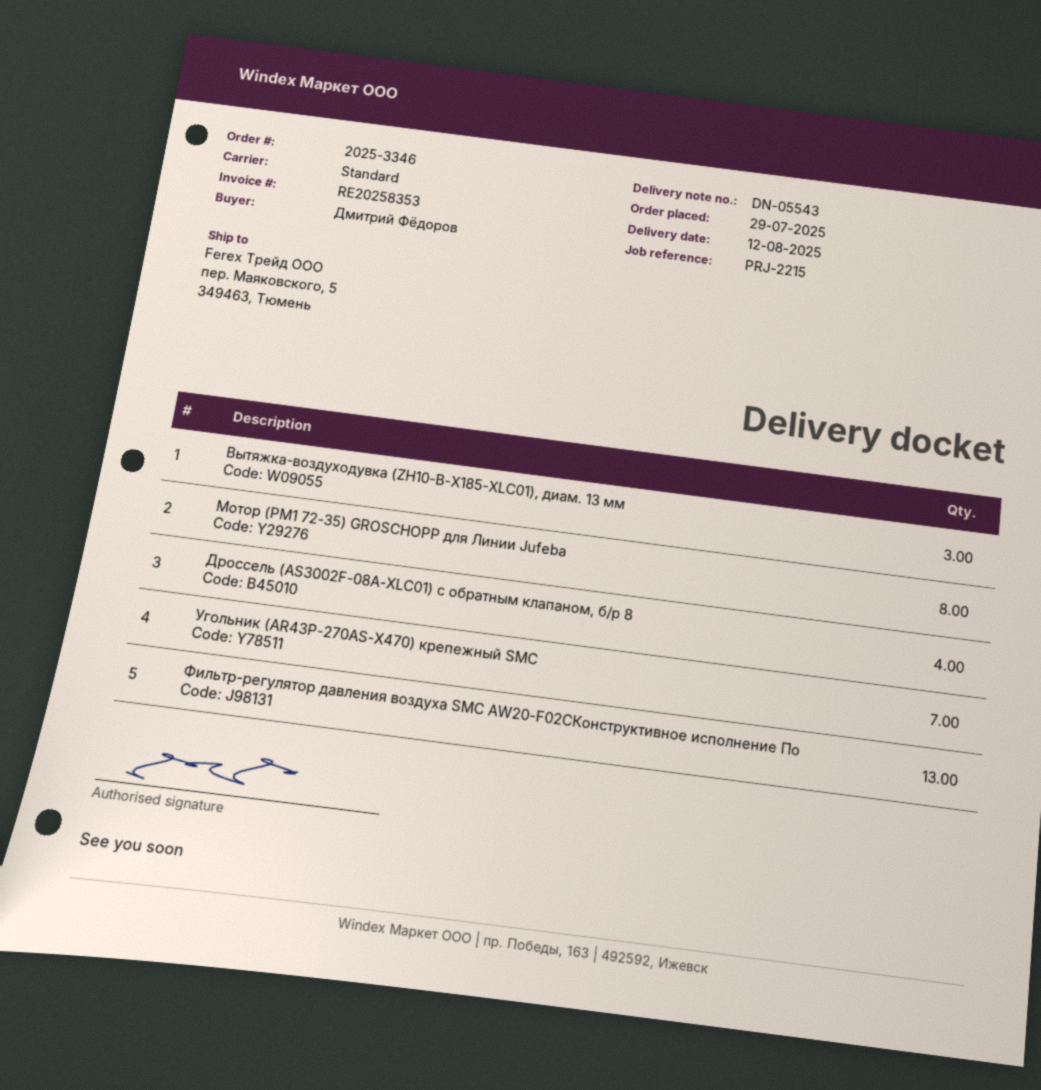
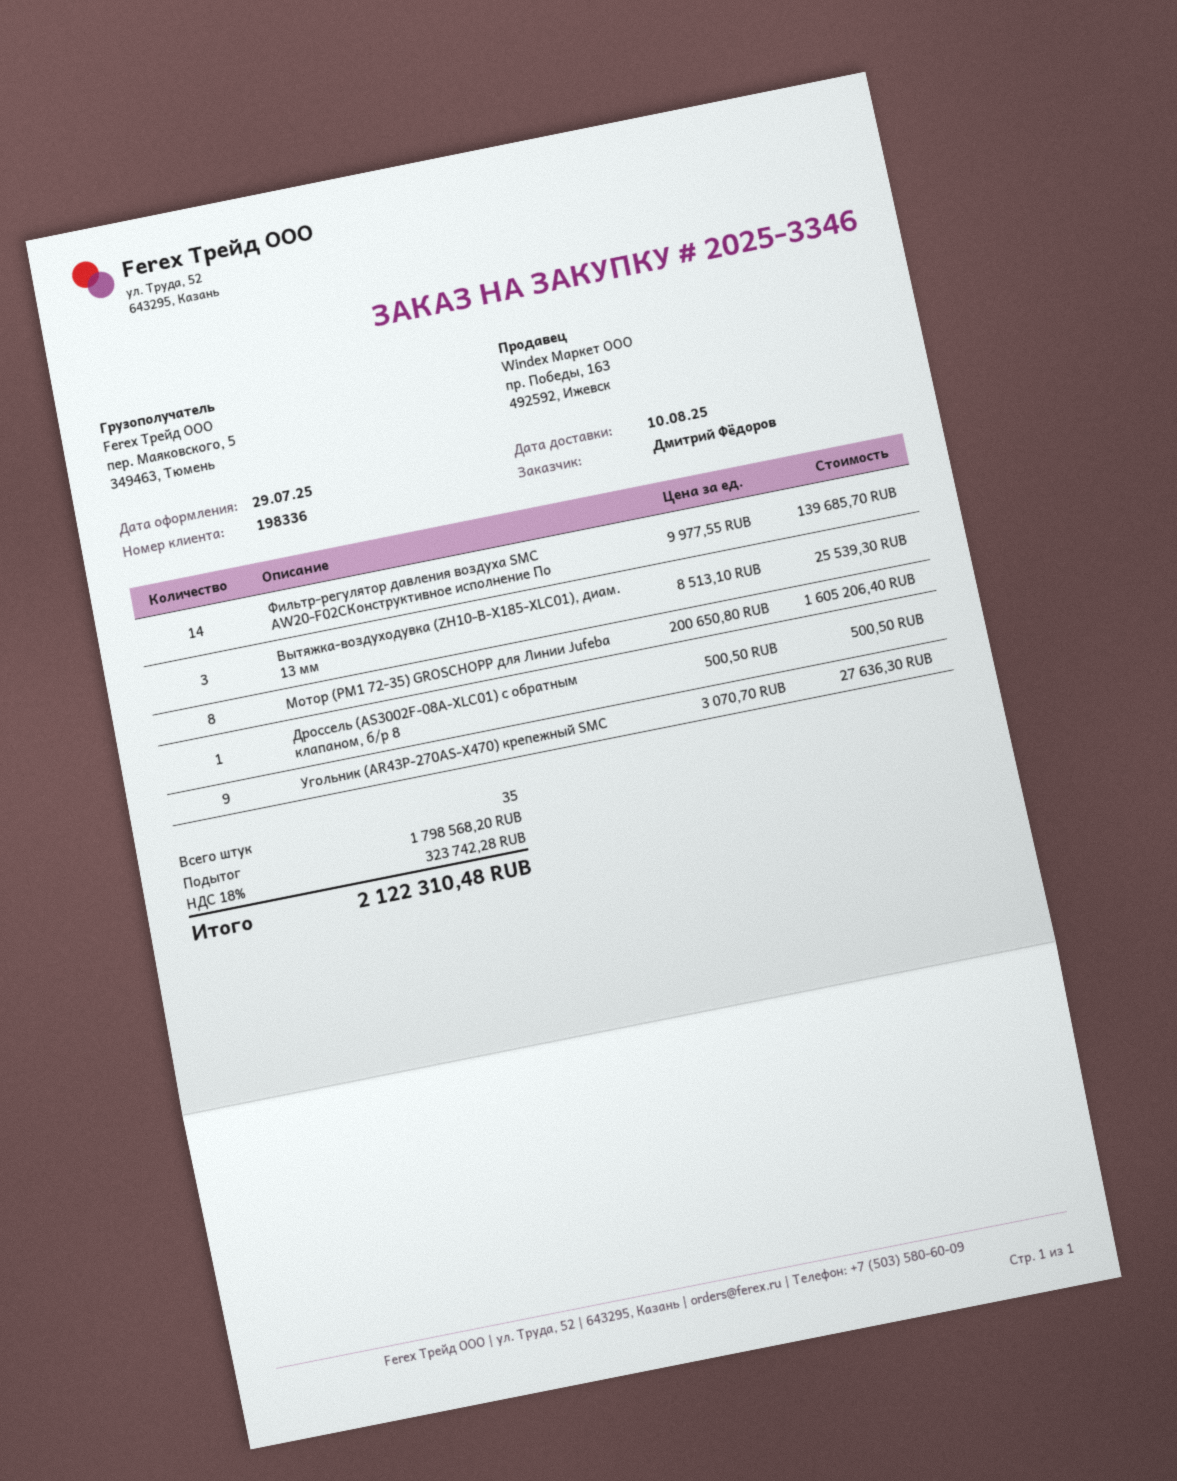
delivery date: 2025-08-12 -> 2025-08-10
Дроссель (AS3002F-08A-XLC01) с обратным клапаном, б/р 8: 4 -> 1
Угольник (AR43P-270AS-X470) крепежный SMC: 7 -> 9
Фильтр-регулятор давления воздуха SMC AW20-F02СКонструктивное исполнение По: 13 -> 14

